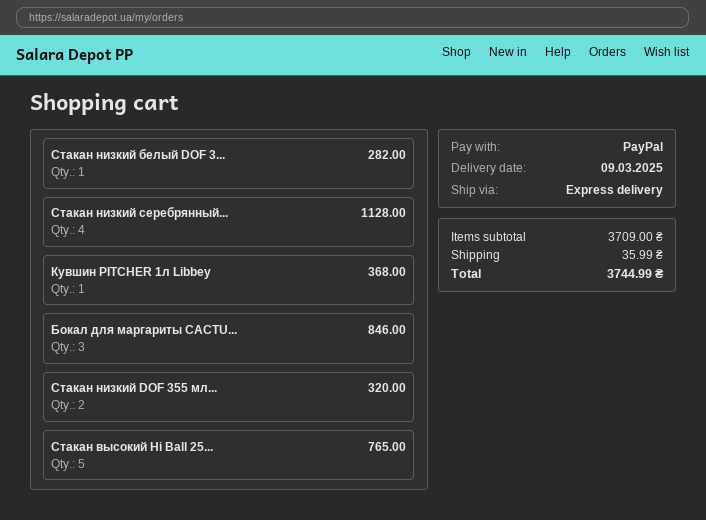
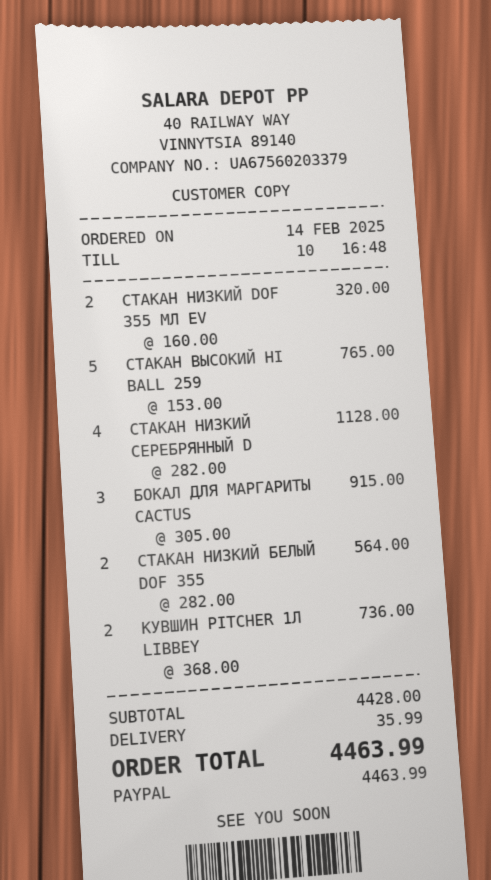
Стакан низкий белый DOF 3...: 1 for 282.00 -> 2 for 564.00
Кувшин PITCHER 1л Libbey: 1 for 368.00 -> 2 for 736.00
Бокал для маргариты CACTU...: 3 for 846.00 -> 3 for 915.00
subtotal: 3709.00 -> 4428.00
total: 3744.99 -> 4463.99

